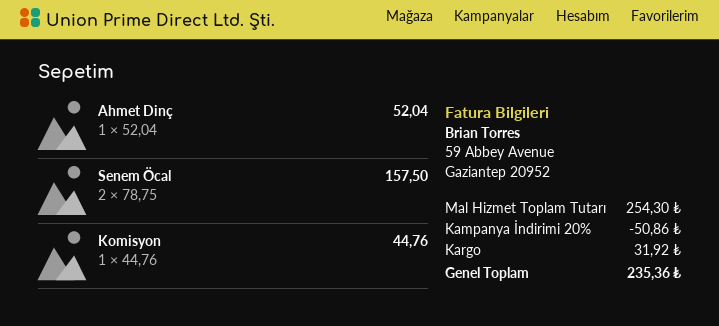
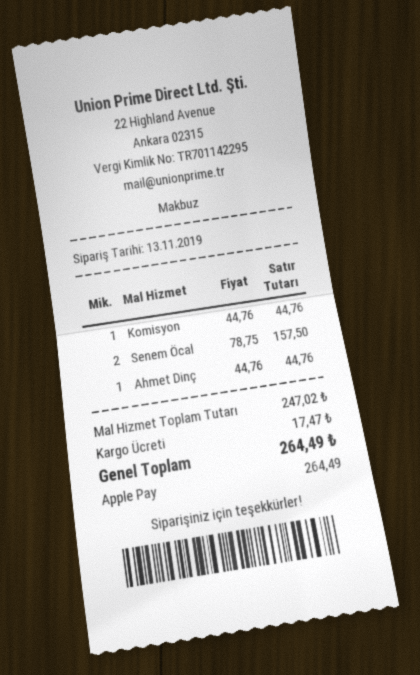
Ahmet Dinç: 1 x 52.04 = 52.04 -> 1 x 44.76 = 44.76
subtotal: 254.30 -> 247.02
discount: 20% = 50.86 -> none
shipping: 31.92 -> 17.47
total: 235.36 -> 264.49

